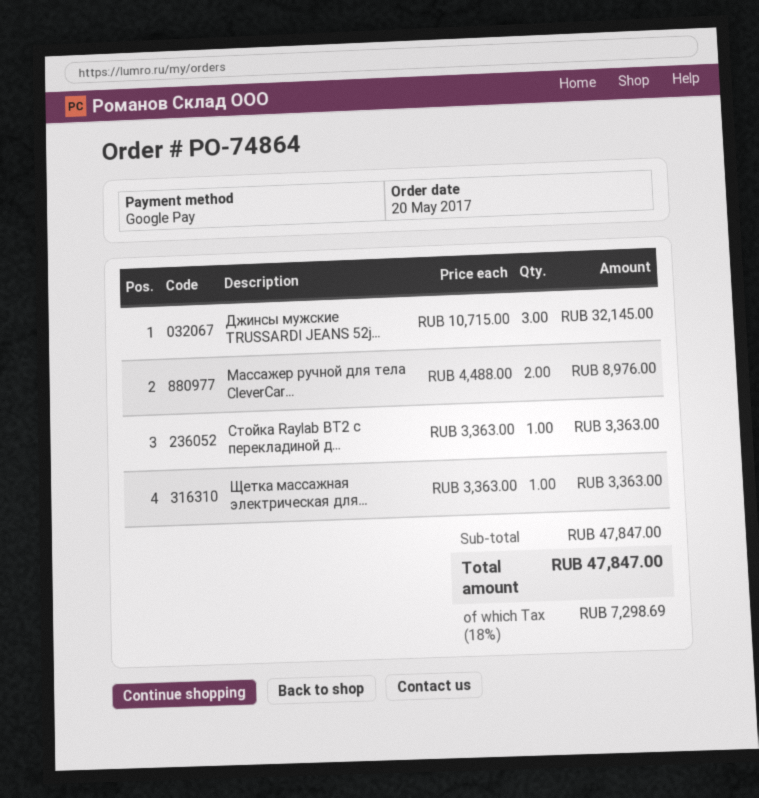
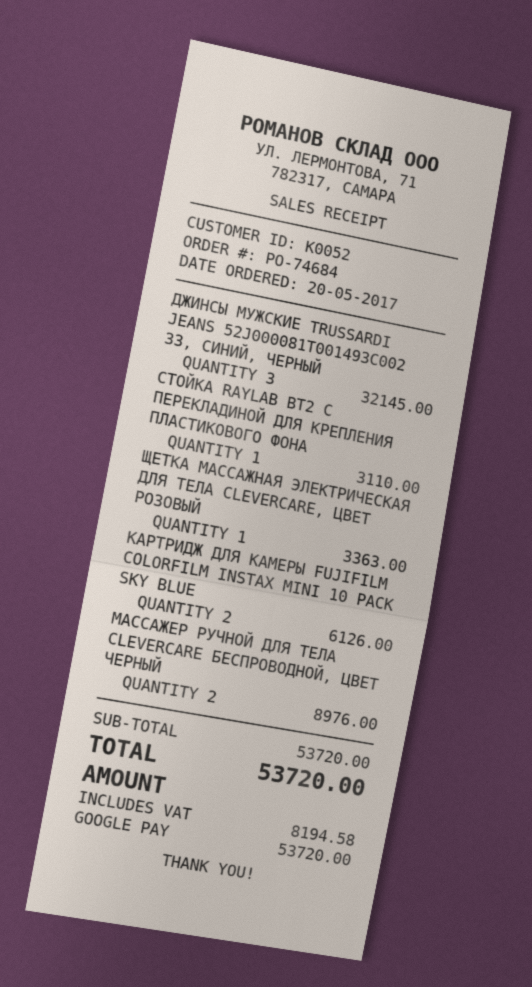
order number: PO-74864 -> PO-74684
Стойка Raylab BT2 с перекладиной д...: 1 for 3363.00 -> 1 for 3110.00
КАРТРИДЖ ДЛЯ КАМЕРЫ FUJIFILM COLORFILM INSTAX MINI 10 PACK SKY BLUE: none -> 2 for 6126.00
subtotal: 47847.00 -> 53720.00
tax: 7298.69 -> 8194.58
total: 47847.00 -> 53720.00

